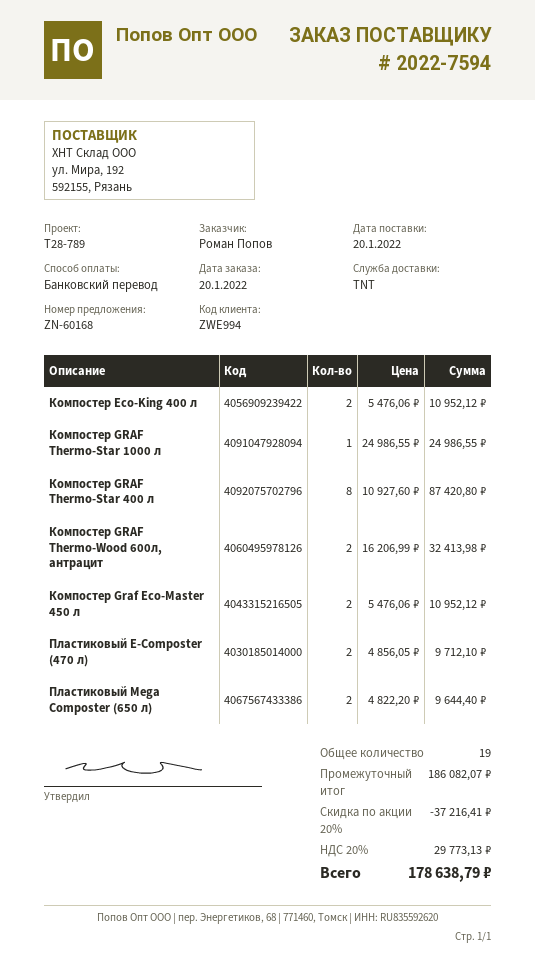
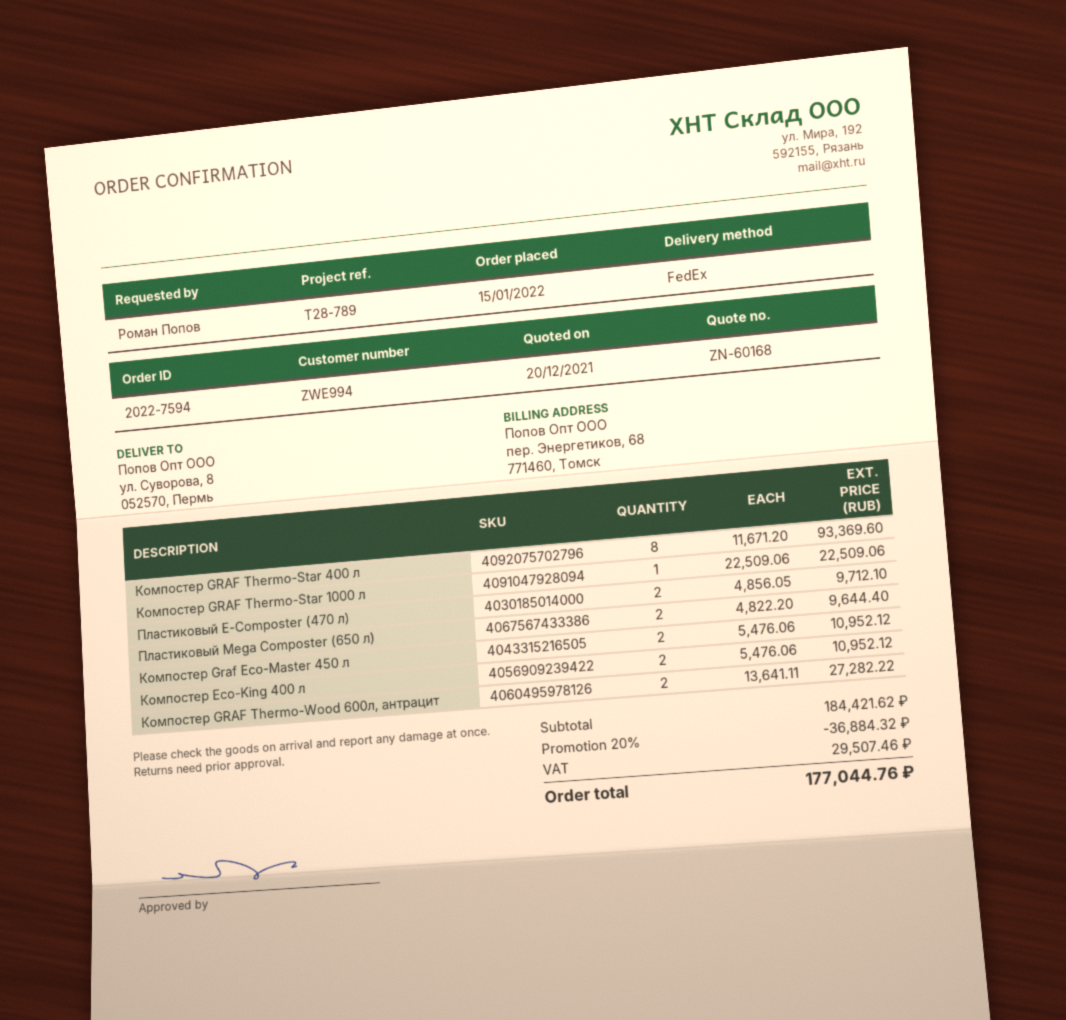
order date: 2022-01-20 -> 2022-01-15
shipping method: TNT -> FedEx
Компостер GRAF Thermo-Star 1000 л: 1 x 24986.55 = 24986.55 -> 1 x 22509.06 = 22509.06
Компостер GRAF Thermo-Star 400 л: 8 x 10927.60 = 87420.80 -> 8 x 11671.20 = 93369.60
Компостер GRAF Thermo-Wood 600л, антрацит: 2 x 16206.99 = 32413.98 -> 2 x 13641.11 = 27282.22
subtotal: 186082.07 -> 184421.62
discount: 20% = 37216.41 -> 20% = 36884.32
tax: 29773.13 -> 29507.46
total: 178638.79 -> 177044.76

